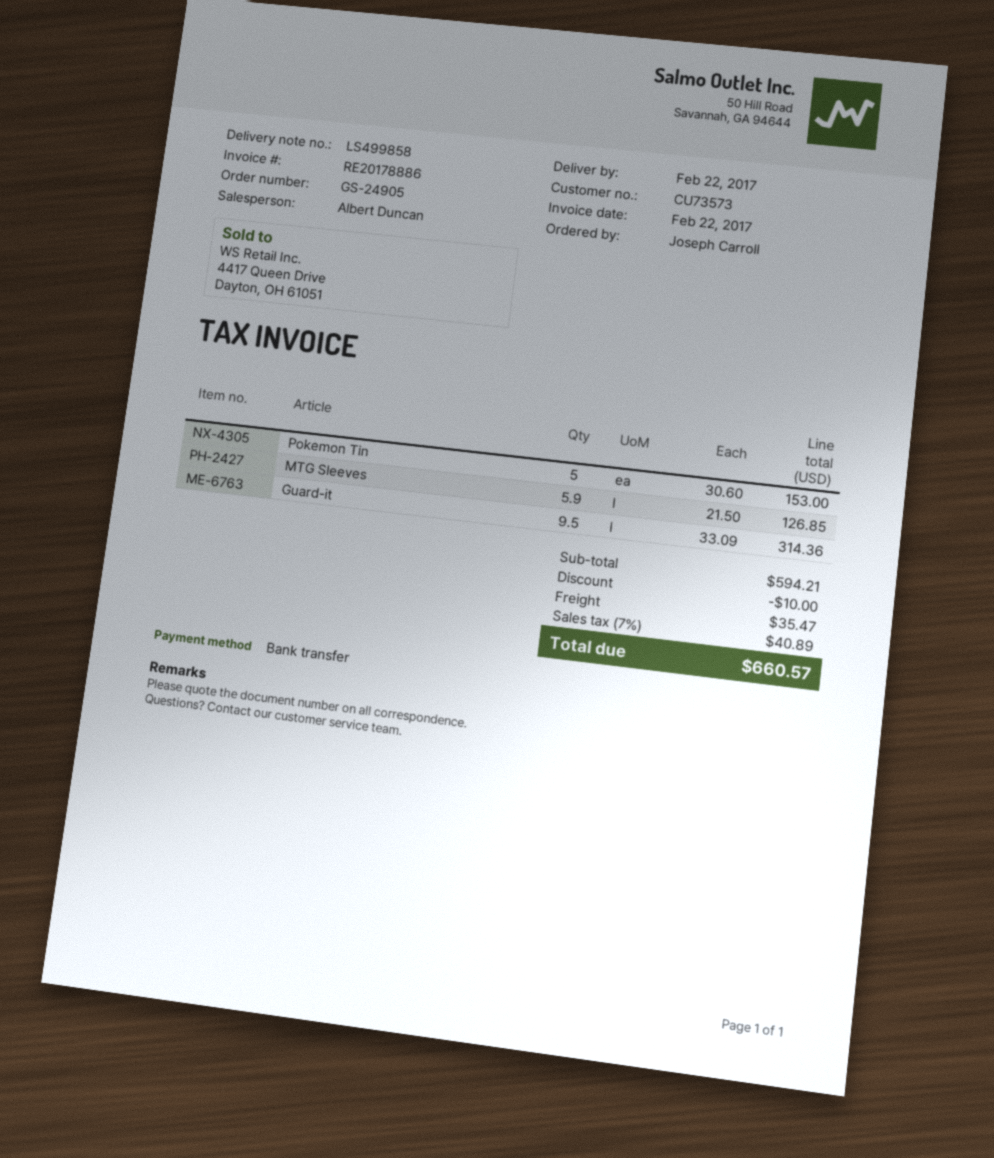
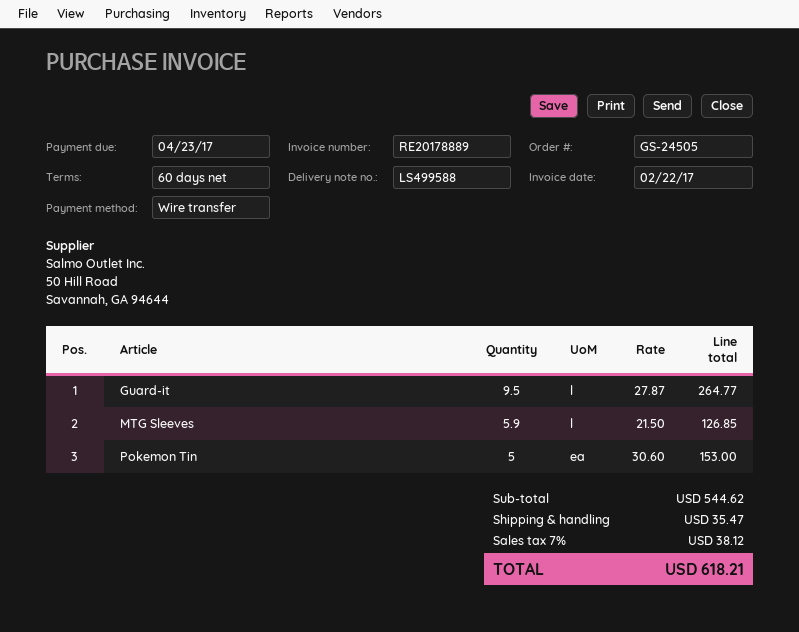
order number: GS-24905 -> GS-24505
delivery note number: LS499858 -> LS499588
invoice number: RE20178886 -> RE20178889
Guard-it: 9.5 x 33.09 = 314.36 -> 9.5 x 27.87 = 264.77
subtotal: 594.21 -> 544.62
discount: 10.00 -> none
tax: 7% = 40.89 -> 7% = 38.12
total: 660.57 -> 618.21

